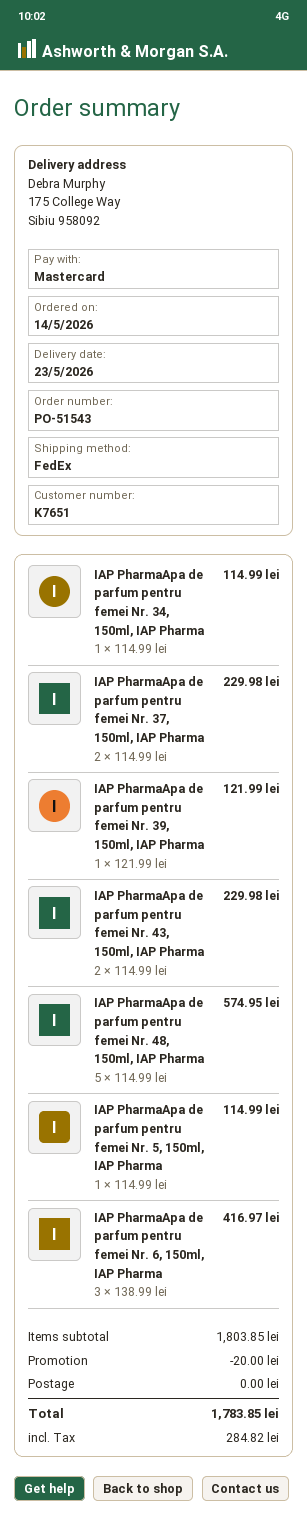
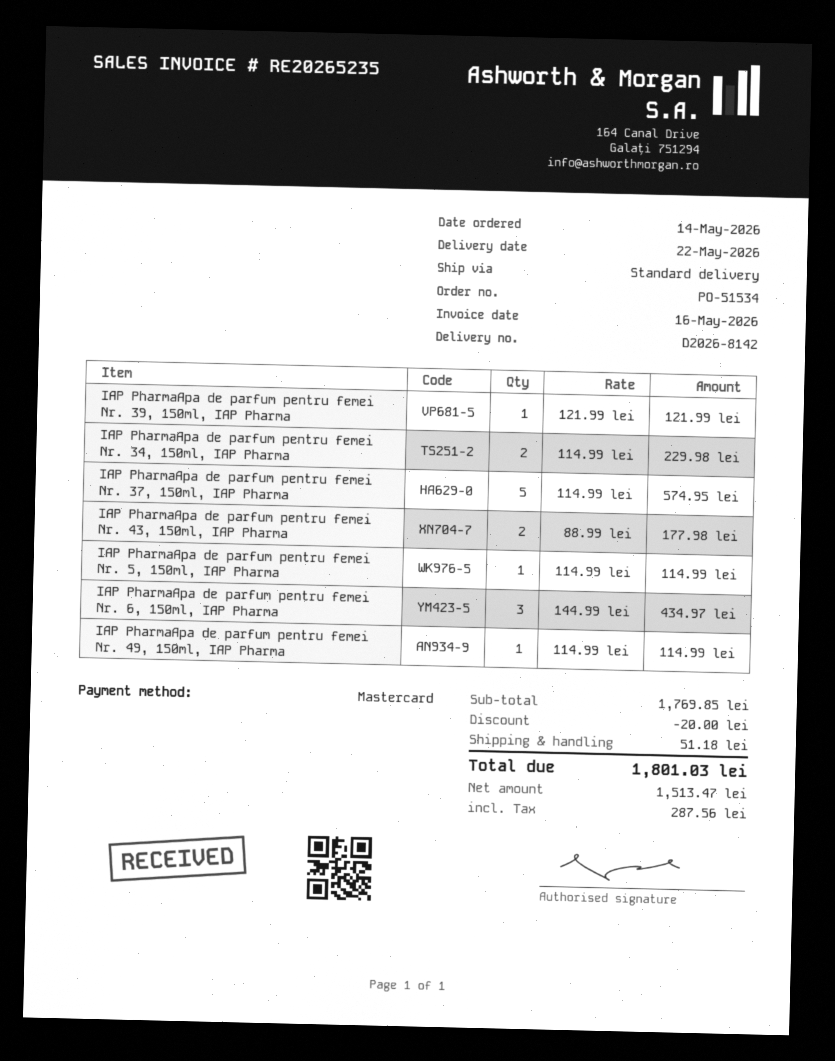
order number: PO-51543 -> PO-51534
delivery date: 2026-05-23 -> 2026-05-22
shipping method: FedEx -> standard
IAP PharmaApa de parfum pentru femei Nr. 34, 150ml, IAP Pharma: 1 x 114.99 = 114.99 -> 2 x 114.99 = 229.98
IAP PharmaApa de parfum pentru femei Nr. 37, 150ml, IAP Pharma: 2 x 114.99 = 229.98 -> 5 x 114.99 = 574.95
IAP PharmaApa de parfum pentru femei Nr. 43, 150ml, IAP Pharma: 2 x 114.99 = 229.98 -> 2 x 88.99 = 177.98
IAP PharmaApa de parfum pentru femei Nr. 48, 150ml, IAP Pharma: 5 x 114.99 = 574.95 -> none
IAP PharmaApa de parfum pentru femei Nr. 6, 150ml, IAP Pharma: 3 x 138.99 = 416.97 -> 3 x 144.99 = 434.97
IAP PharmaApa de parfum pentru femei Nr. 49, 150ml, IAP Pharma: none -> 1 x 114.99 = 114.99
subtotal: 1803.85 -> 1769.85
shipping: 0.00 -> 51.18
tax: 284.82 -> 287.56
total: 1783.85 -> 1801.03

